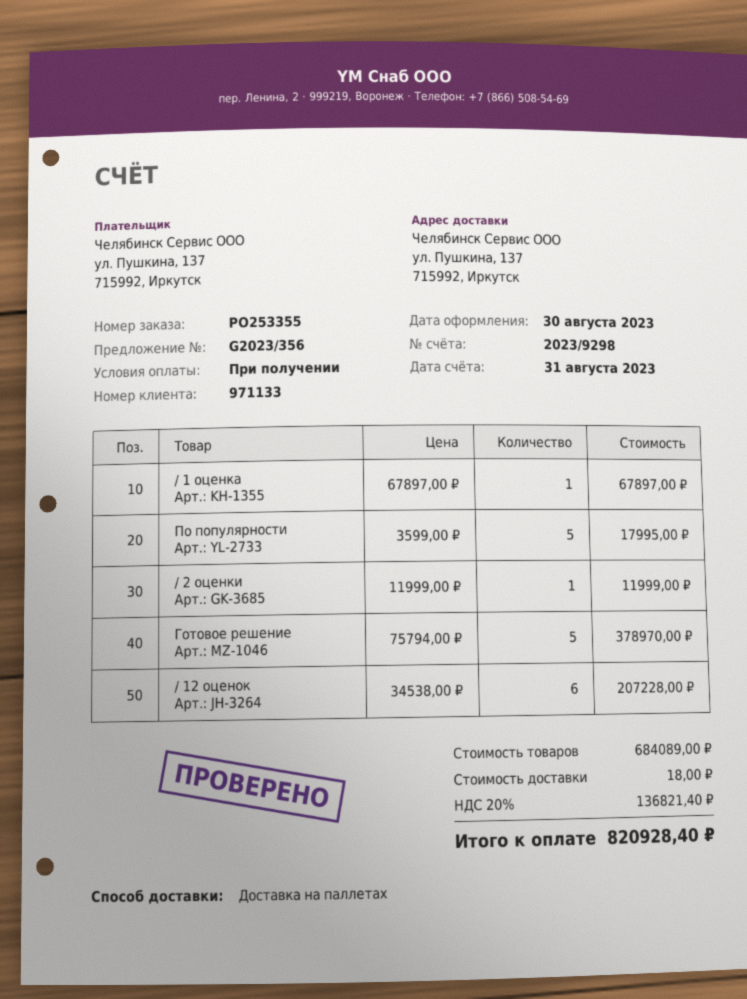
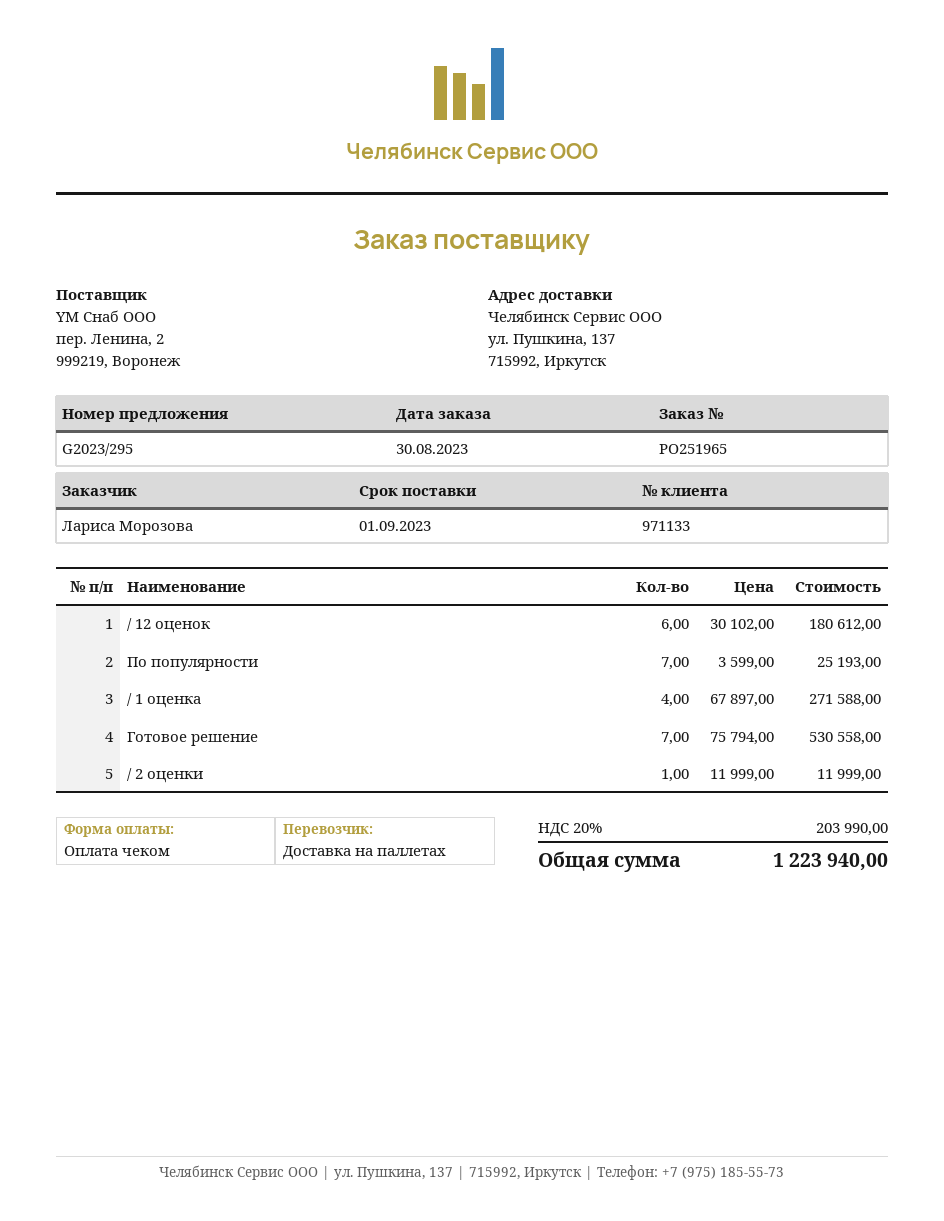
quote number: G2023/356 -> G2023/295
order number: PO253355 -> PO251965
/ 1 оценка: 1 x 67897.00 = 67897.00 -> 4 x 67897.00 = 271588.00
По популярности: 5 x 3599.00 = 17995.00 -> 7 x 3599.00 = 25193.00
Готовое решение: 5 x 75794.00 = 378970.00 -> 7 x 75794.00 = 530558.00
/ 12 оценок: 6 x 34538.00 = 207228.00 -> 6 x 30102.00 = 180612.00
shipping: 18.00 -> none
tax: 20% = 136821.40 -> 20% = 203990.00
total: 820928.40 -> 1223940.00

